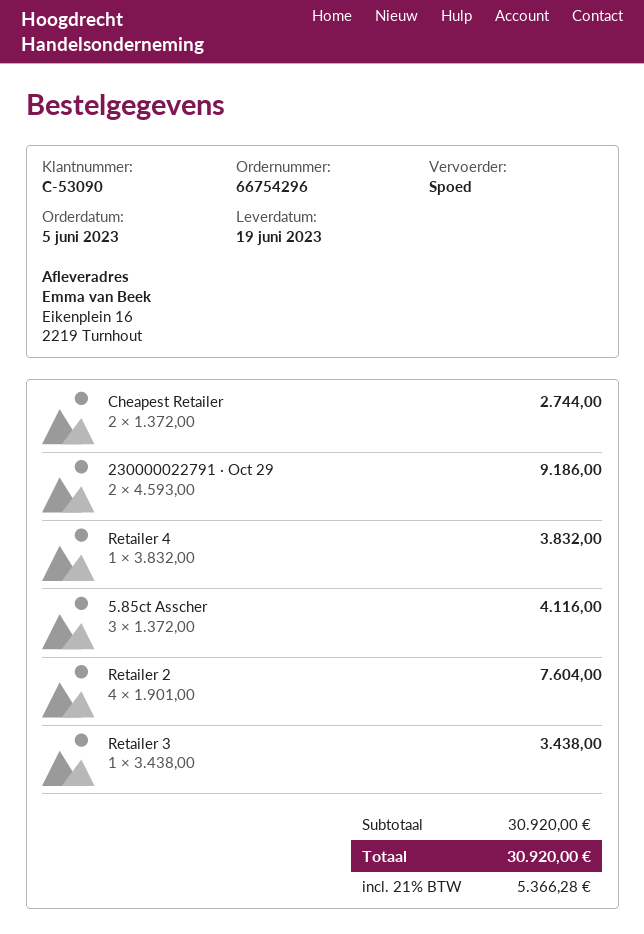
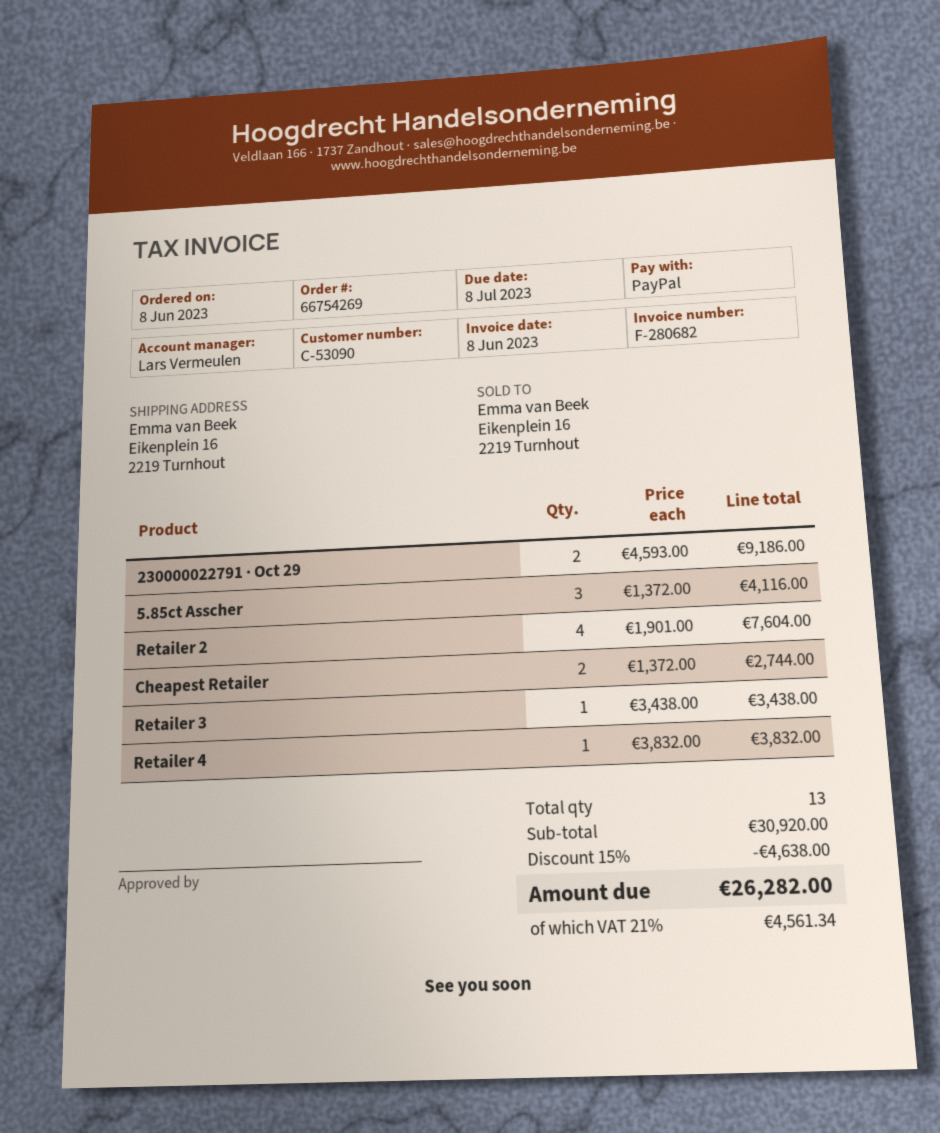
order number: 66754296 -> 66754269
order date: 2023-06-05 -> 2023-06-08
discount: none -> 15% = 4638.00
tax: 21% = 5366.28 -> 21% = 4561.34
total: 30920.00 -> 26282.00

